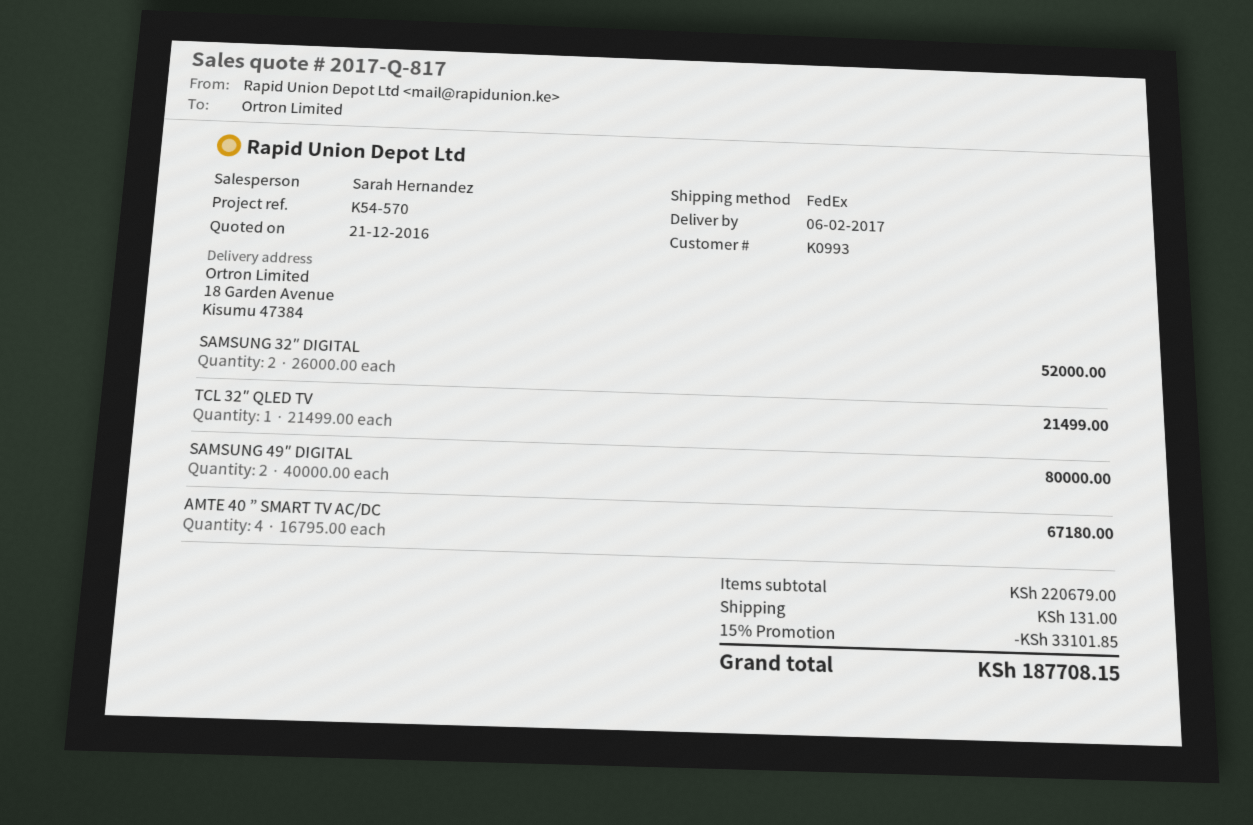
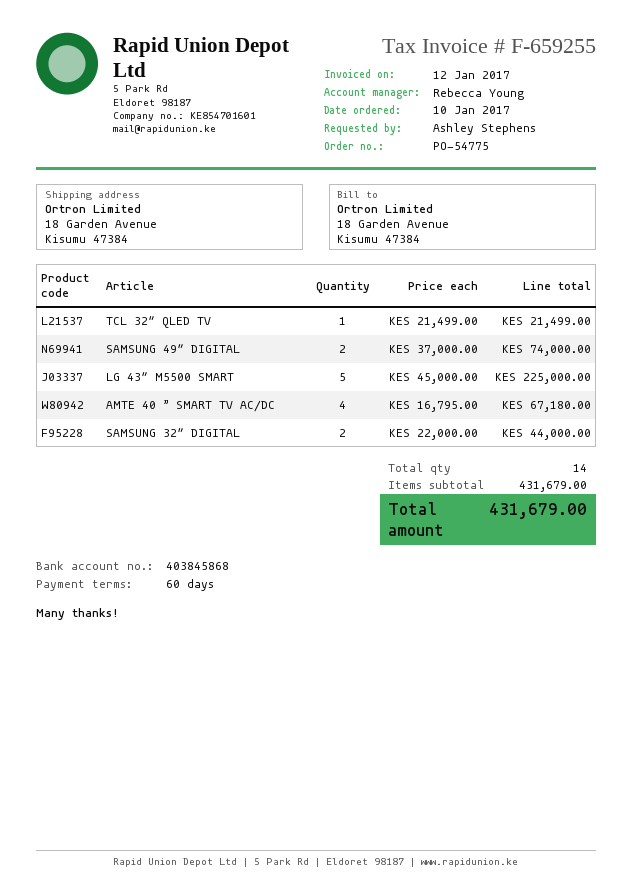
sales rep: Sarah Hernandez -> Rebecca Young
SAMSUNG 32″ DIGITAL: 2 x 26000.00 = 52000.00 -> 2 x 22000.00 = 44000.00
SAMSUNG 49″ DIGITAL: 2 x 40000.00 = 80000.00 -> 2 x 37000.00 = 74000.00
LG 43″ M5500 SMART: none -> 5 x 45000.00 = 225000.00
subtotal: 220679.00 -> 431679.00
discount: 15% = 33101.85 -> none
shipping: 131.00 -> none
total: 187708.15 -> 431679.00

